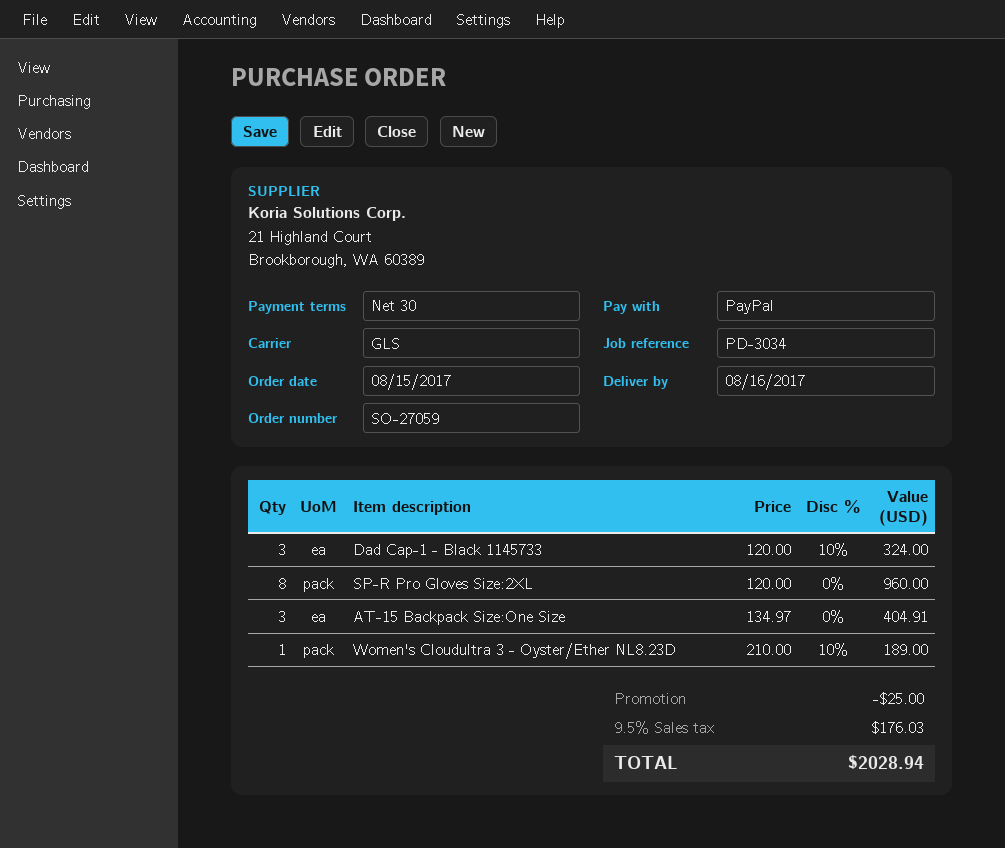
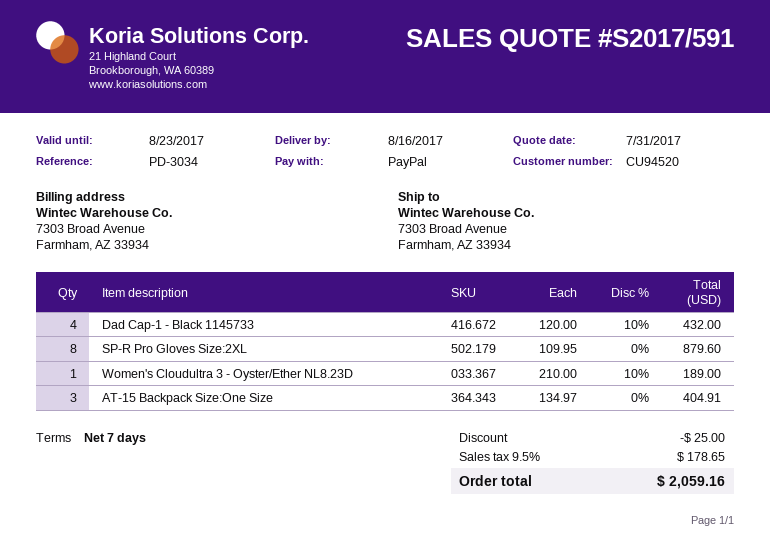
payment terms: 30 days -> 7 days
Dad Cap-1 - Black 1145733: 3 x 120.00 - 10% = 324.00 -> 4 x 120.00 - 10% = 432.00
SP-R Pro Gloves Size:2XL: 8 x 120.00 = 960.00 -> 8 x 109.95 = 879.60
tax: 9.5% = 176.03 -> 9.5% = 178.65
total: 2028.94 -> 2059.16

